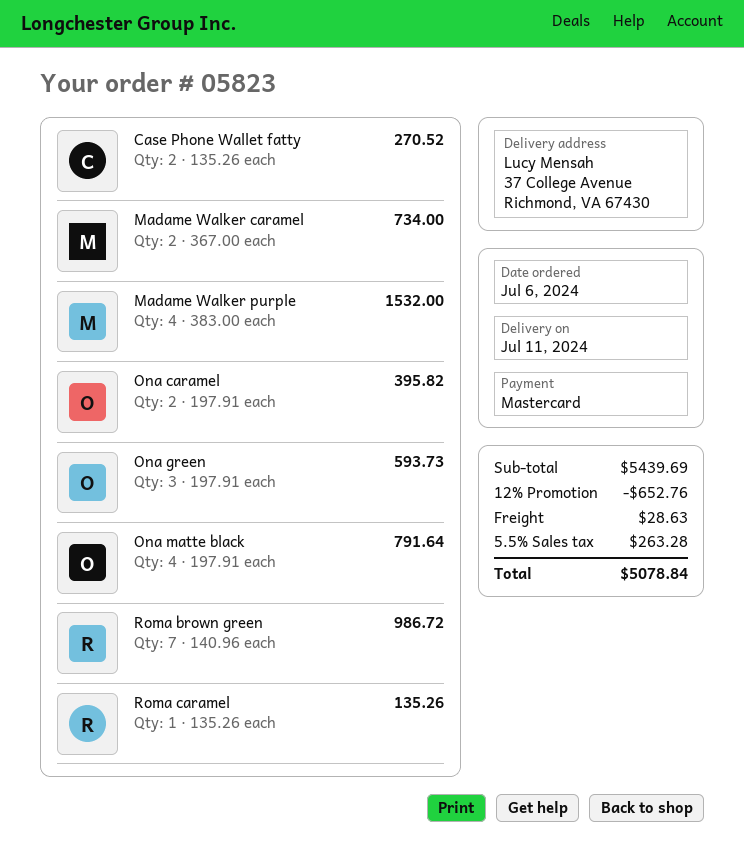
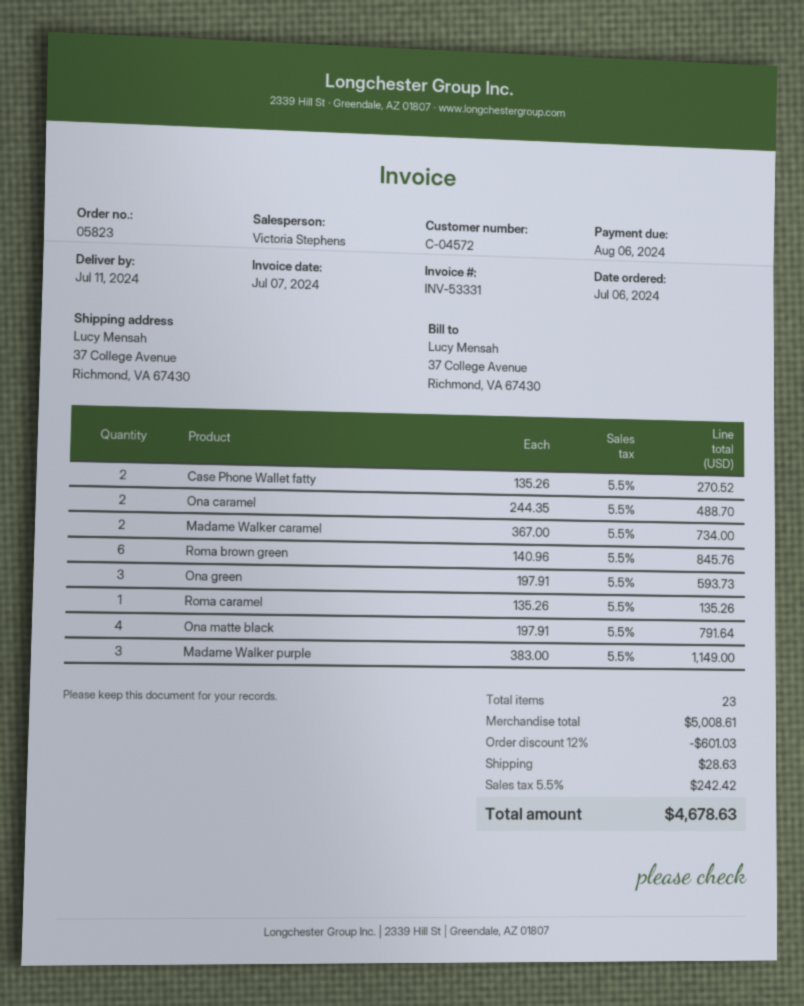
Madame Walker purple: 4 x 383.00 = 1532.00 -> 3 x 383.00 = 1149.00
Ona caramel: 2 x 197.91 = 395.82 -> 2 x 244.35 = 488.70
Roma brown green: 7 x 140.96 = 986.72 -> 6 x 140.96 = 845.76
subtotal: 5439.69 -> 5008.61
discount: 12% = 652.76 -> 12% = 601.03
tax: 5.5% = 263.28 -> 5.5% = 242.42
total: 5078.84 -> 4678.63

